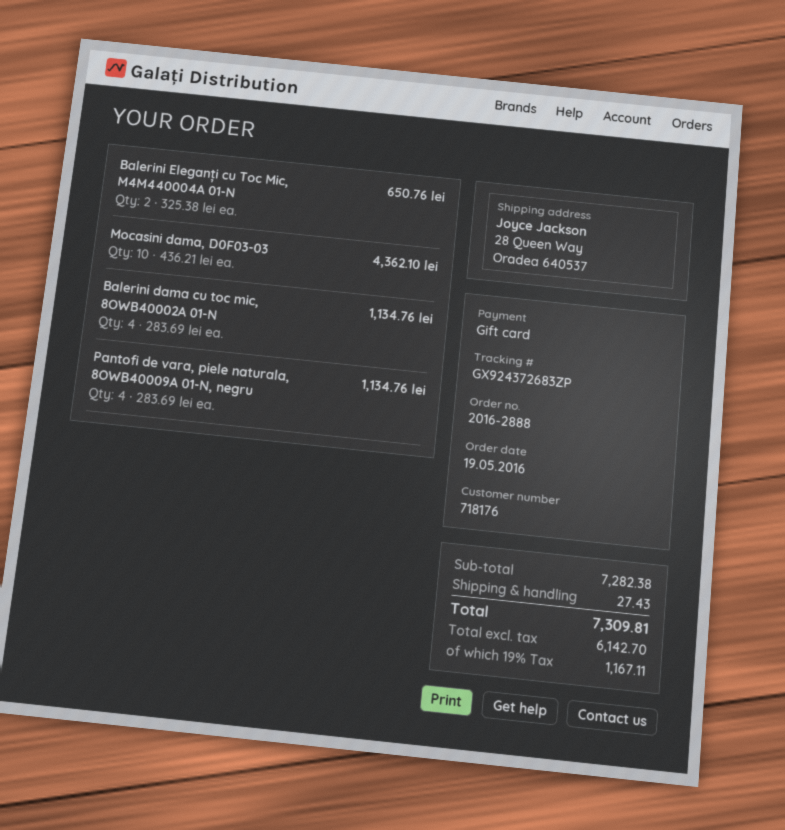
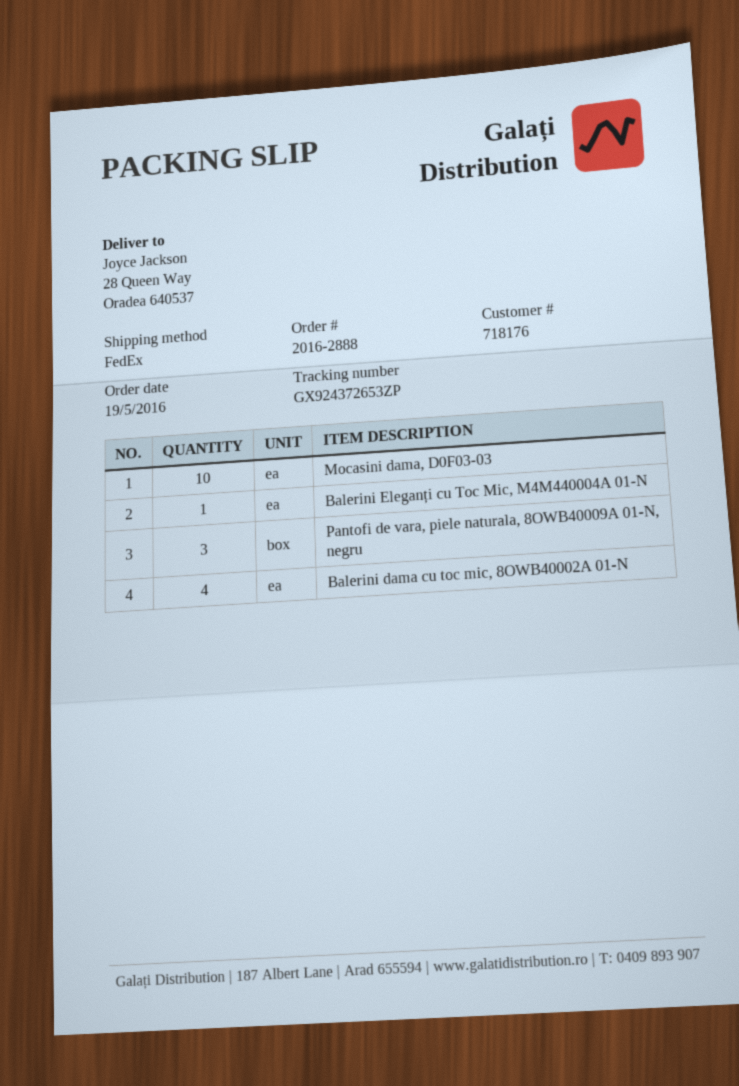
tracking number: GX924372683ZP -> GX924372653ZP
Balerini Eleganți cu Toc Mic, M4M440004A 01-N: 2 -> 1
Pantofi de vara, piele naturala, 8OWB40009A 01-N, negru: 4 -> 3

